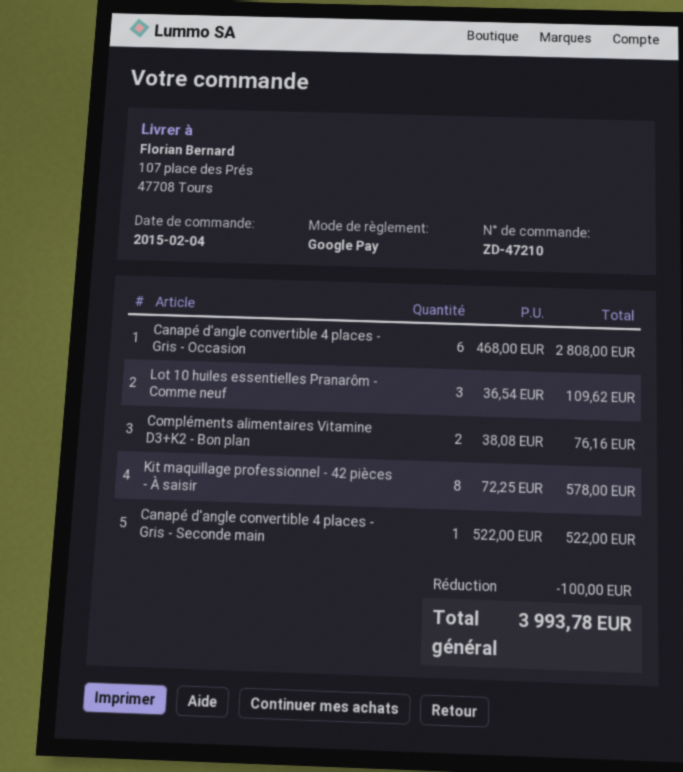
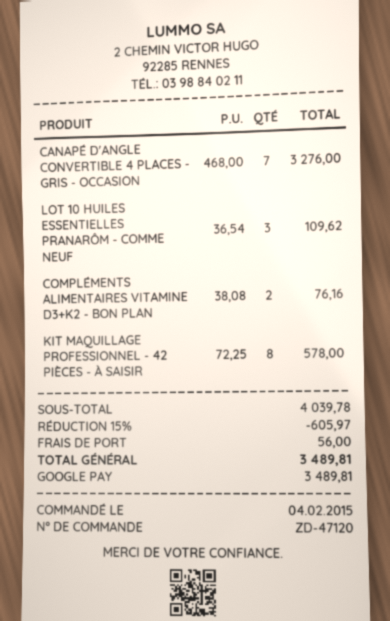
order number: ZD-47210 -> ZD-47120
Canapé d'angle convertible 4 places - Gris - Occasion: 6 x 468.00 = 2808.00 -> 7 x 468.00 = 3276.00
Canapé d'angle convertible 4 places - Gris - Seconde main: 1 x 522.00 = 522.00 -> none
discount: 100.00 -> 605.97
shipping: none -> 56.00
total: 3993.78 -> 3489.81

